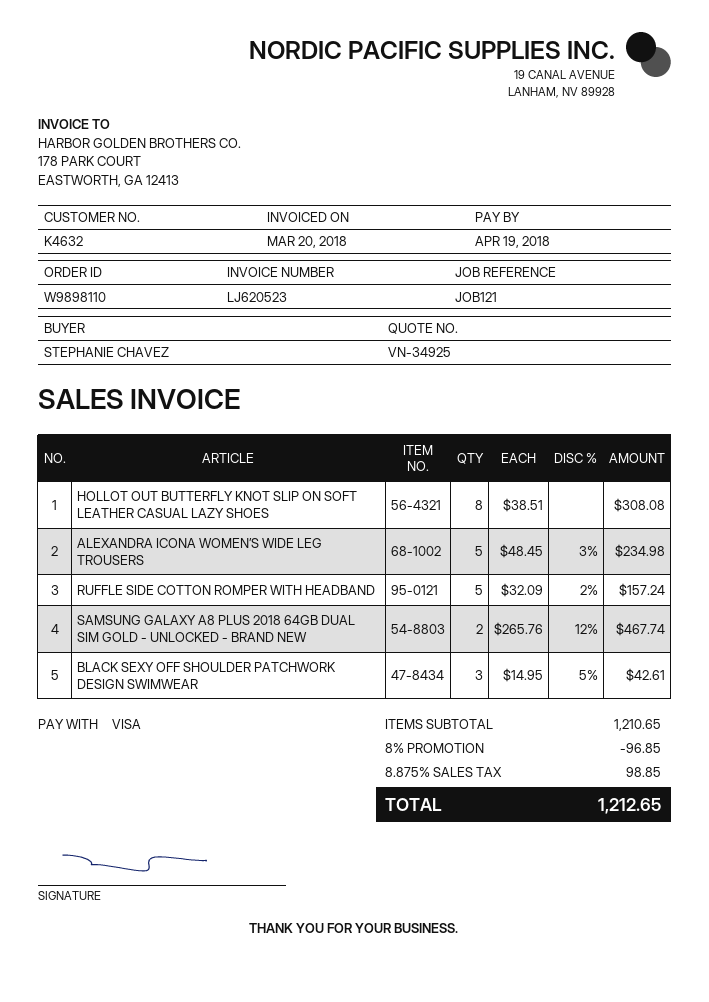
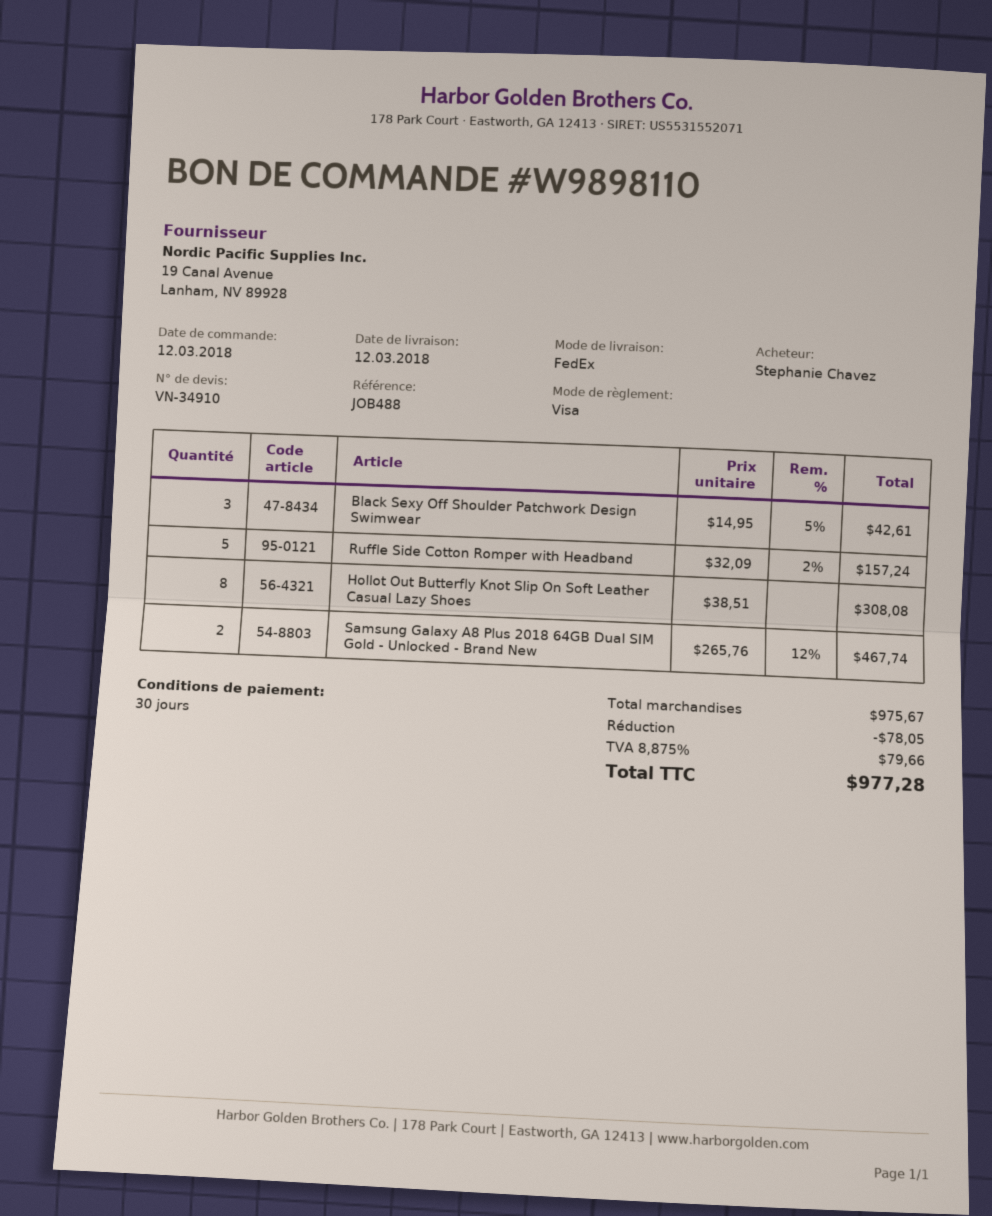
quote number: VN-34925 -> VN-34910
reference: JOB121 -> JOB488
ALEXANDRA ICONA WOMEN’S WIDE LEG TROUSERS: 5 x 48.45 - 3% = 234.98 -> none
subtotal: 1210.65 -> 975.67
discount: 96.85 -> 78.05
tax: 8.875% = 98.85 -> 8.875% = 79.66
total: 1212.65 -> 977.28

